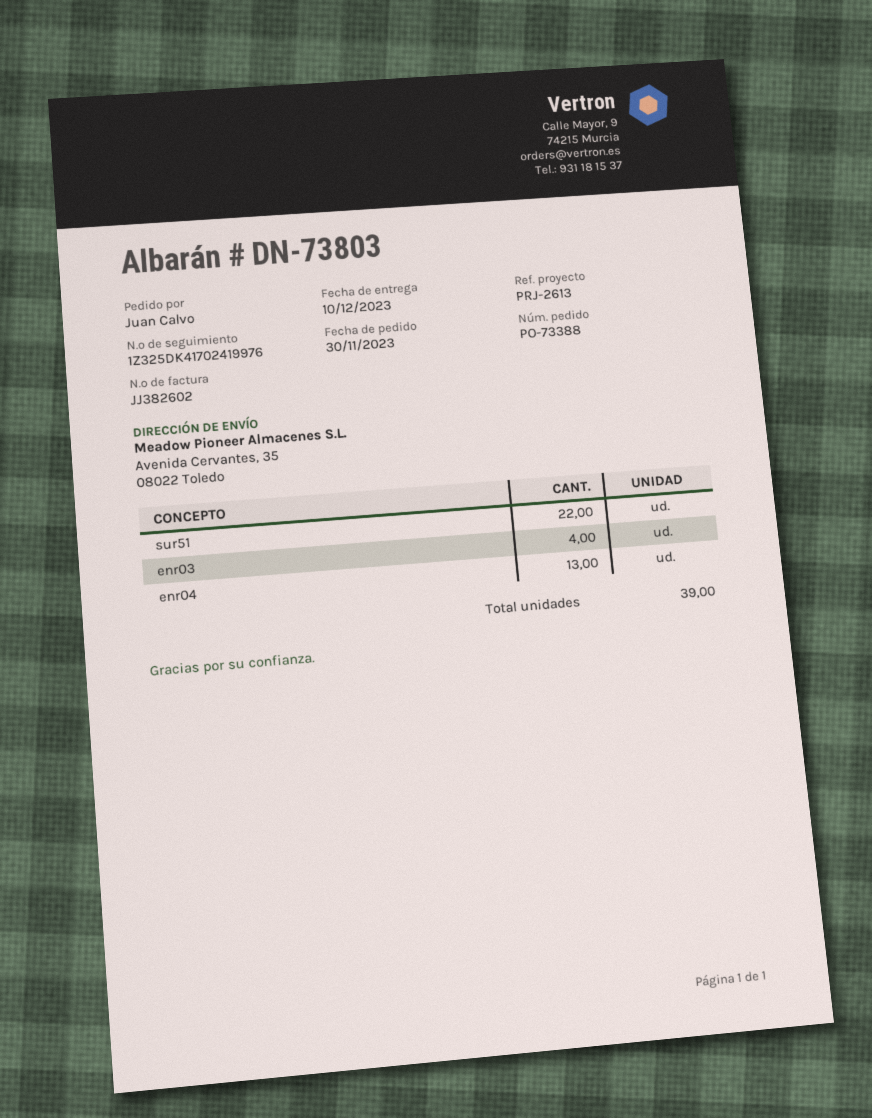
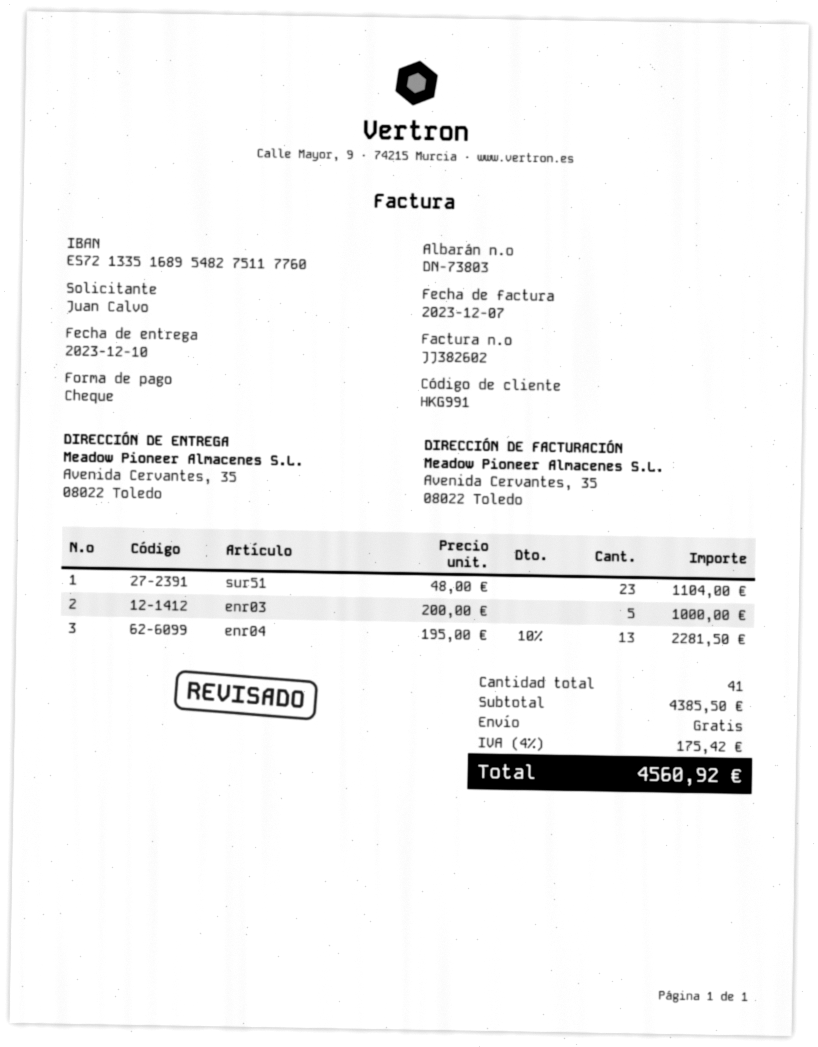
sur51: 22 -> 23
enr03: 4 -> 5
total quantity: 39 -> 41

